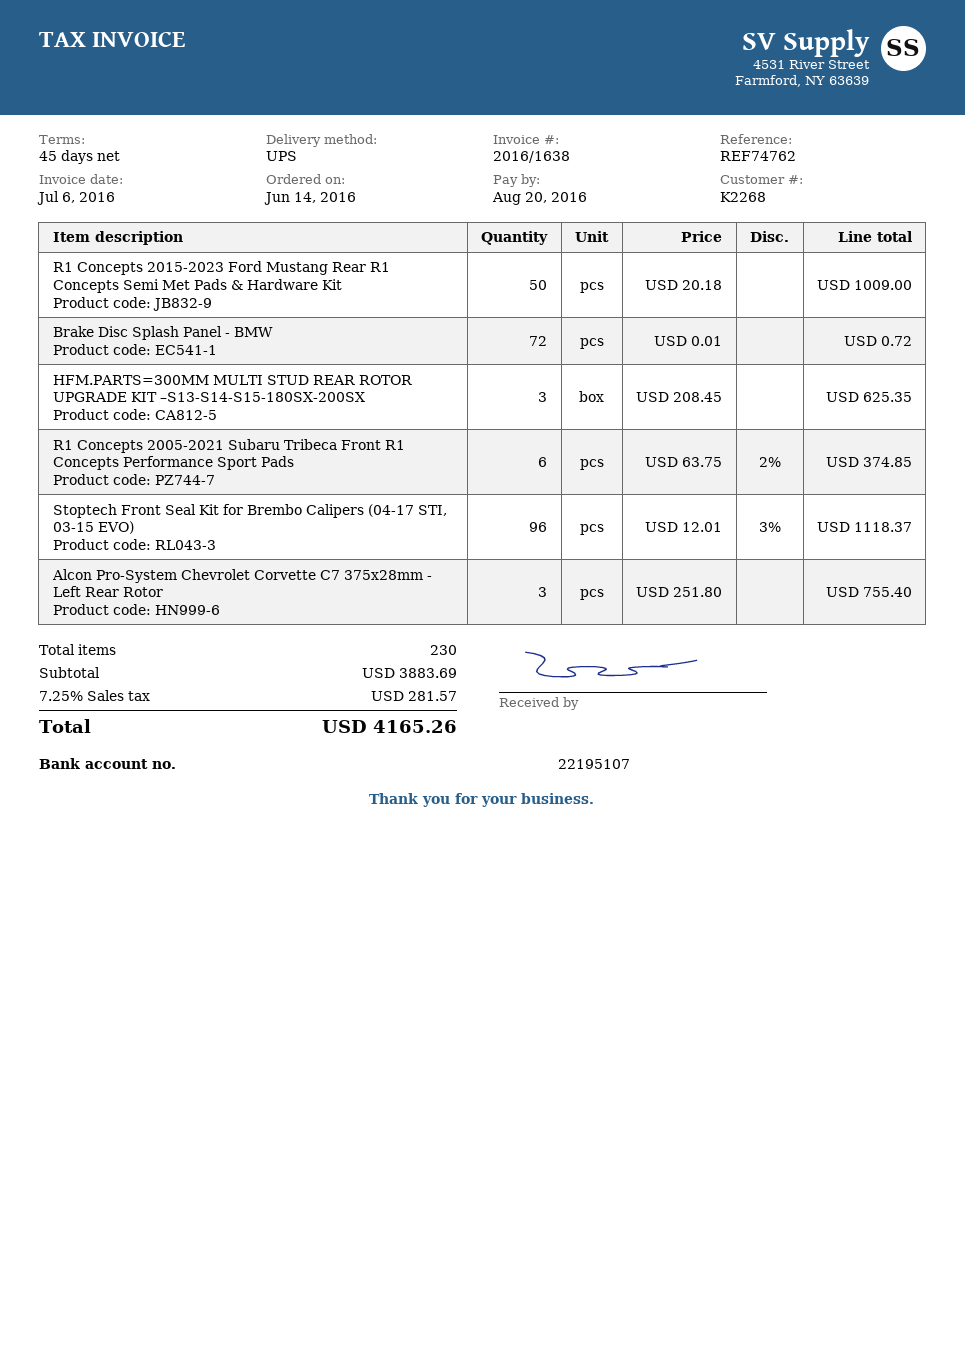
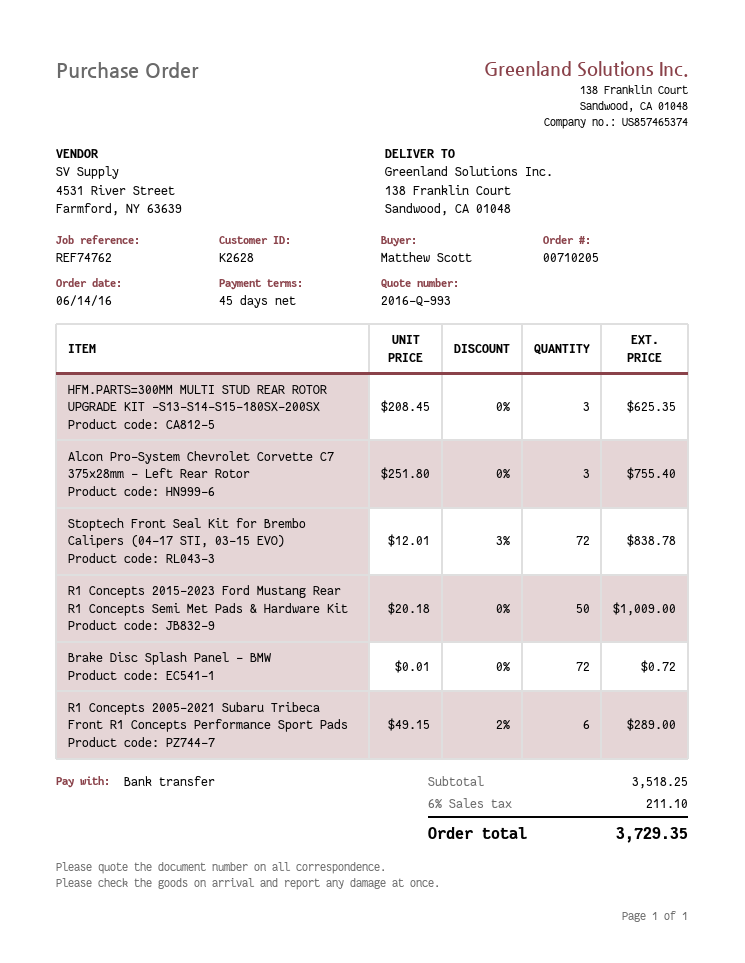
customer number: K2268 -> K2628
R1 Concepts 2005-2021 Subaru Tribeca Front R1 Concepts Performance Sport Pads: 6 x 63.75 - 2% = 374.85 -> 6 x 49.15 - 2% = 289.00
Stoptech Front Seal Kit for Brembo Calipers (04-17 STI, 03-15 EVO): 96 x 12.01 - 3% = 1118.37 -> 72 x 12.01 - 3% = 838.78
subtotal: 3883.69 -> 3518.25
tax: 7.25% = 281.57 -> 6% = 211.10
total: 4165.26 -> 3729.35

